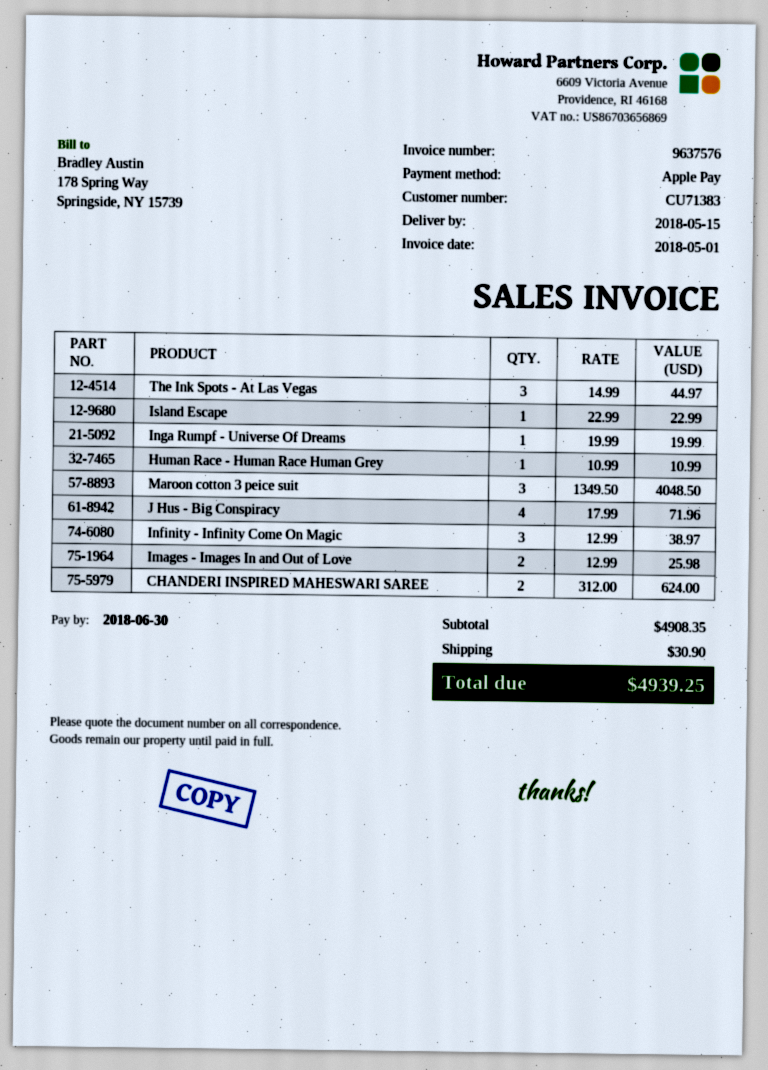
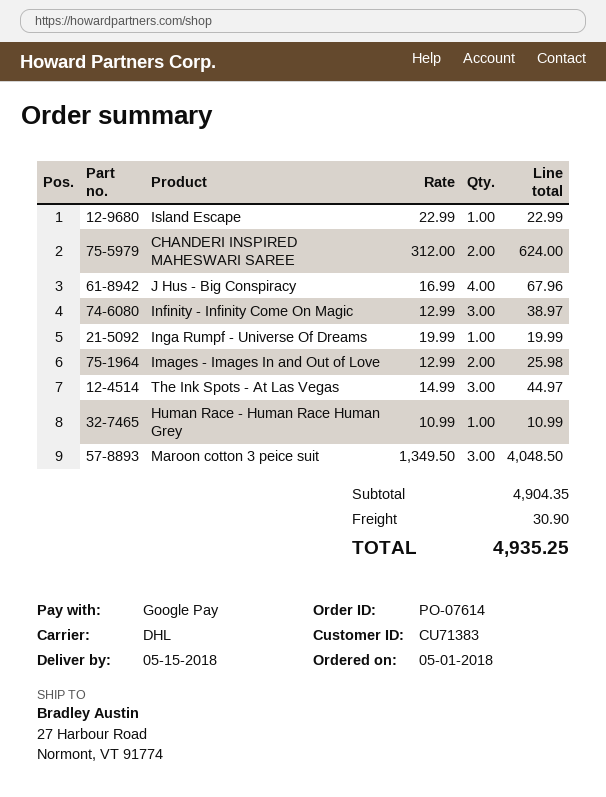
payment method: Apple Pay -> Google Pay
J Hus - Big Conspiracy: 4 x 17.99 = 71.96 -> 4 x 16.99 = 67.96
subtotal: 4908.35 -> 4904.35
total: 4939.25 -> 4935.25

